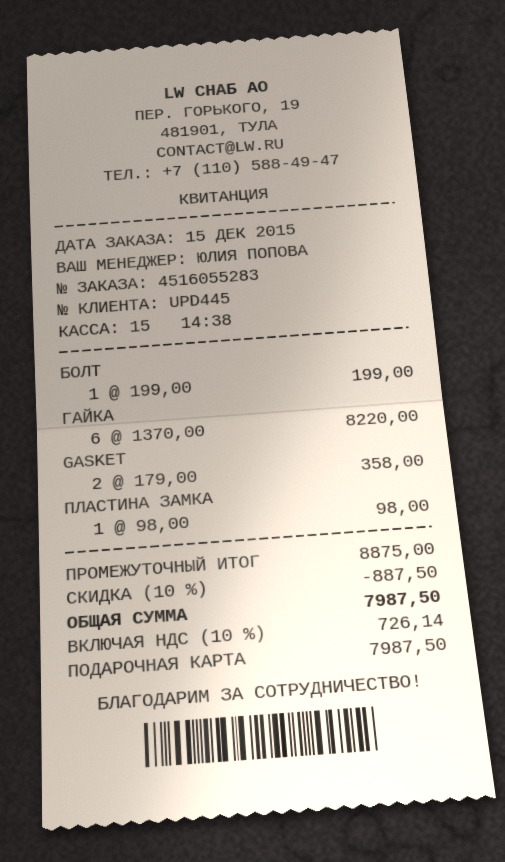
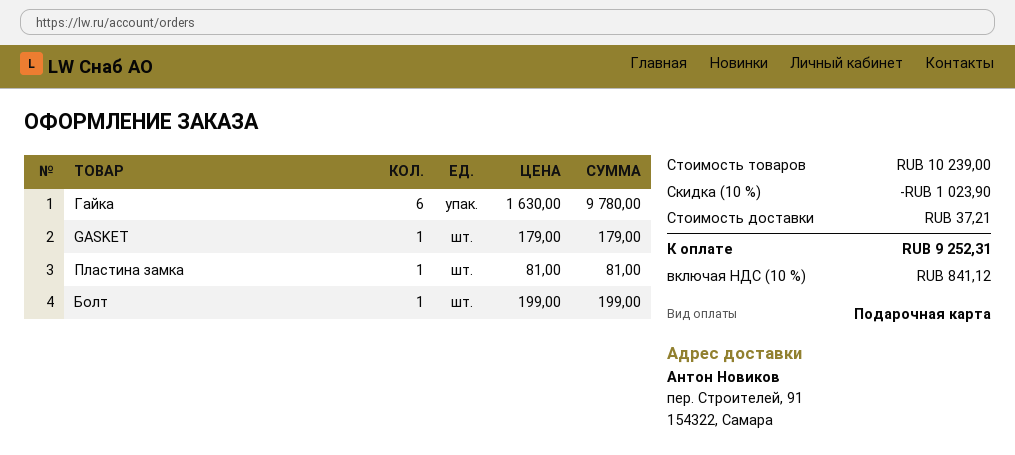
ГАЙКА: 6 x 1370.00 = 8220.00 -> 6 x 1630.00 = 9780.00
GASKET: 2 x 179.00 = 358.00 -> 1 x 179.00 = 179.00
ПЛАСТИНА ЗАМКА: 1 x 98.00 = 98.00 -> 1 x 81.00 = 81.00
subtotal: 8875.00 -> 10239.00
discount: 10% = 887.50 -> 10% = 1023.90
shipping: none -> 37.21
tax: 10% = 726.14 -> 10% = 841.12
total: 7987.50 -> 9252.31

